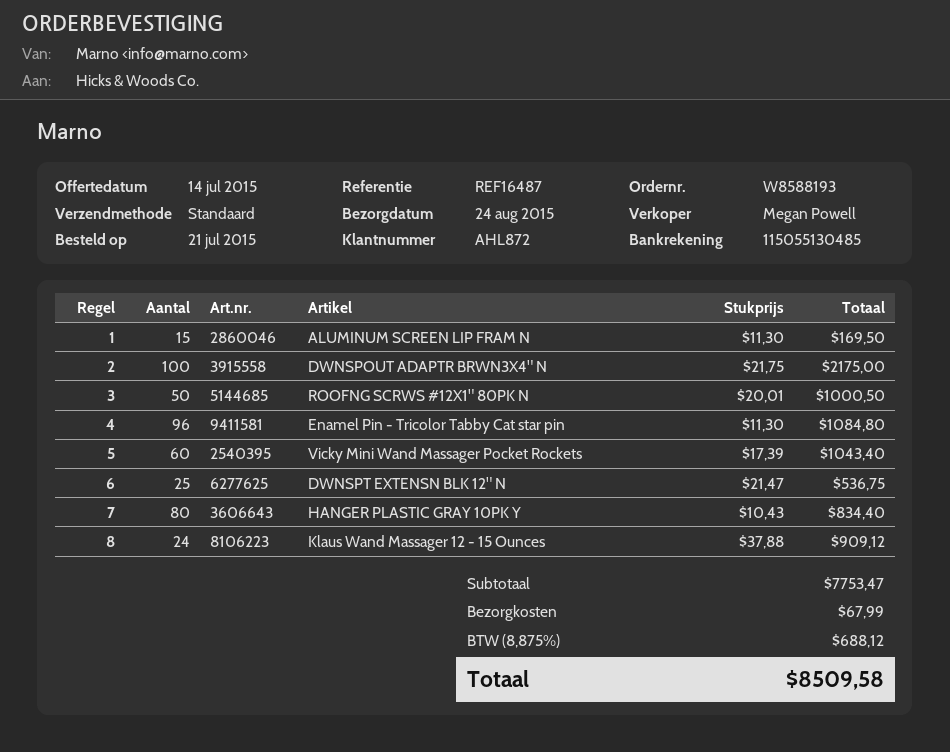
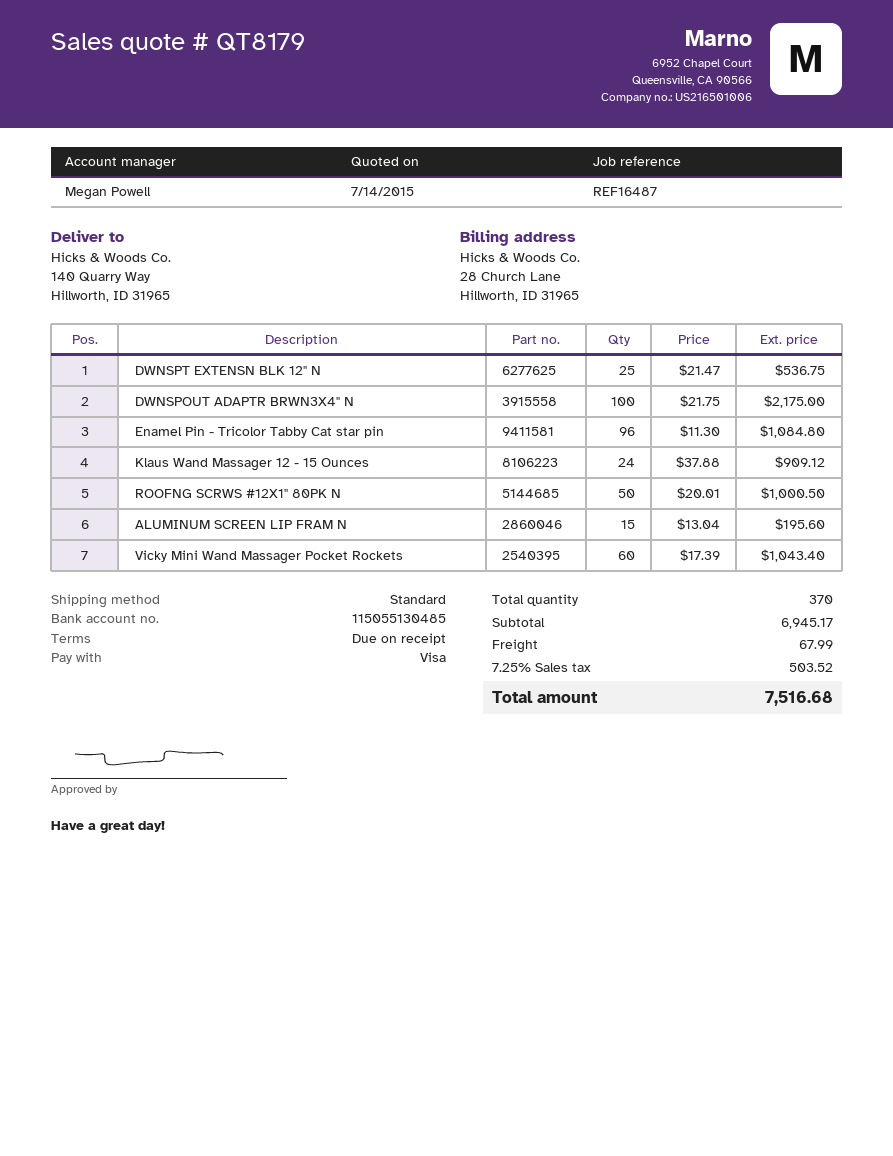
ALUMINUM SCREEN LIP FRAM N: 15 x 11.30 = 169.50 -> 15 x 13.04 = 195.60
HANGER PLASTIC GRAY 10PK Y: 80 x 10.43 = 834.40 -> none
subtotal: 7753.47 -> 6945.17
tax: 8.875% = 688.12 -> 7.25% = 503.52
total: 8509.58 -> 7516.68

